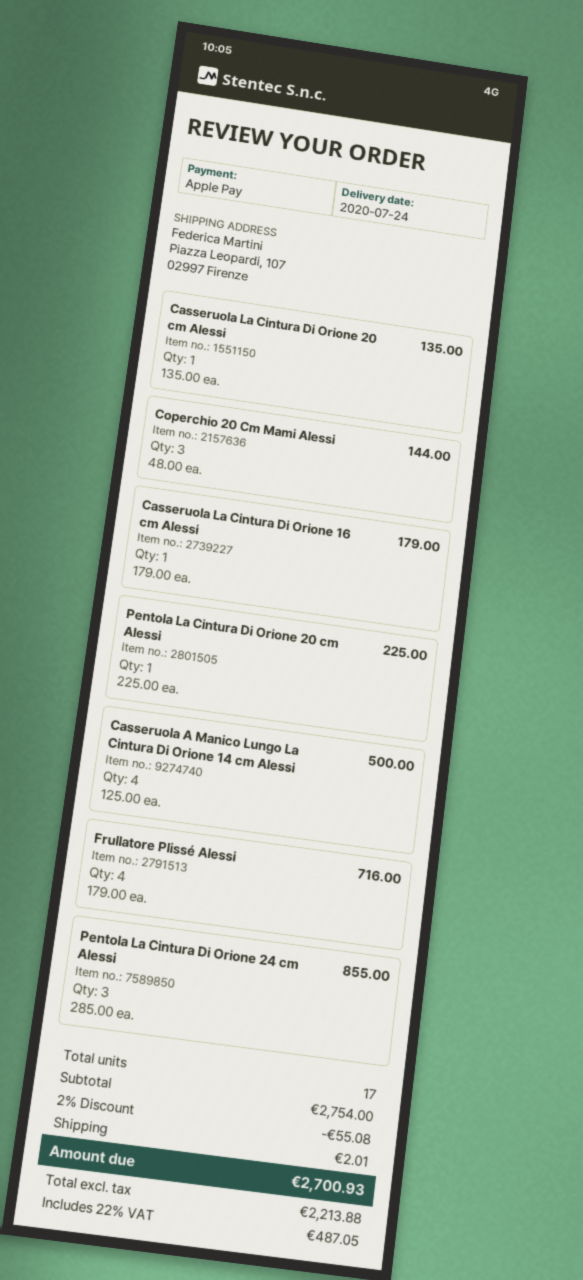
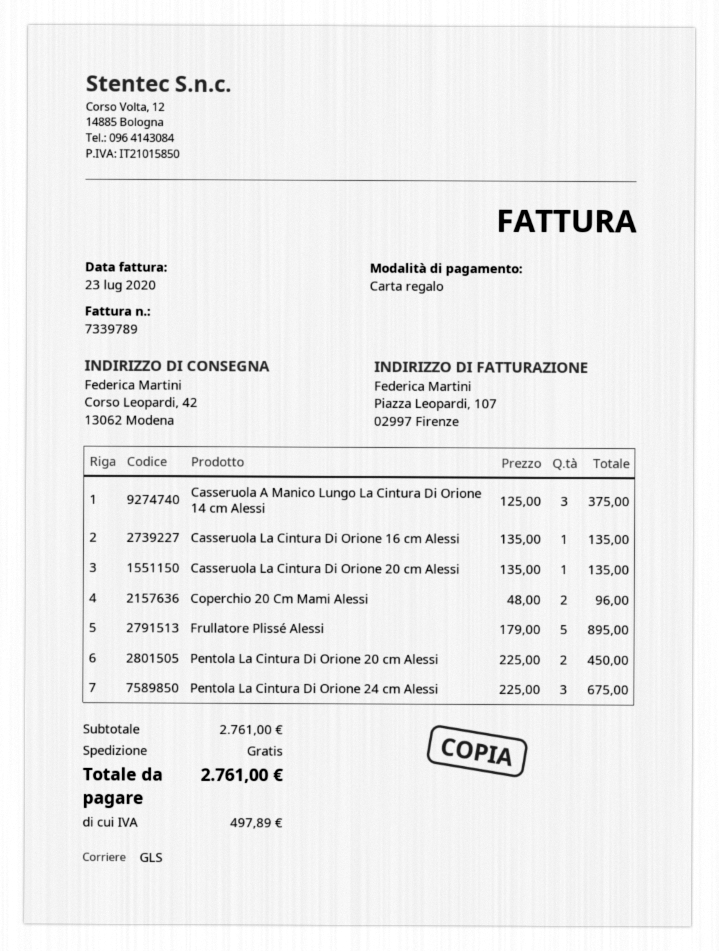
payment method: Apple Pay -> gift card
ship to: Piazza Leopardi, 107, 02997 Firenze -> Corso Leopardi, 42, 13062 Modena
Coperchio 20 Cm Mami Alessi: 3 x 48.00 = 144.00 -> 2 x 48.00 = 96.00
Casseruola La Cintura Di Orione 16 cm Alessi: 1 x 179.00 = 179.00 -> 1 x 135.00 = 135.00
Pentola La Cintura Di Orione 20 cm Alessi: 1 x 225.00 = 225.00 -> 2 x 225.00 = 450.00
Casseruola A Manico Lungo La Cintura Di Orione 14 cm Alessi: 4 x 125.00 = 500.00 -> 3 x 125.00 = 375.00
Frullatore Plissé Alessi: 4 x 179.00 = 716.00 -> 5 x 179.00 = 895.00
Pentola La Cintura Di Orione 24 cm Alessi: 3 x 285.00 = 855.00 -> 3 x 225.00 = 675.00
subtotal: 2754.00 -> 2761.00
discount: 2% = 55.08 -> none
shipping: 2.01 -> 0.00
tax: 487.05 -> 497.89
total: 2700.93 -> 2761.00

